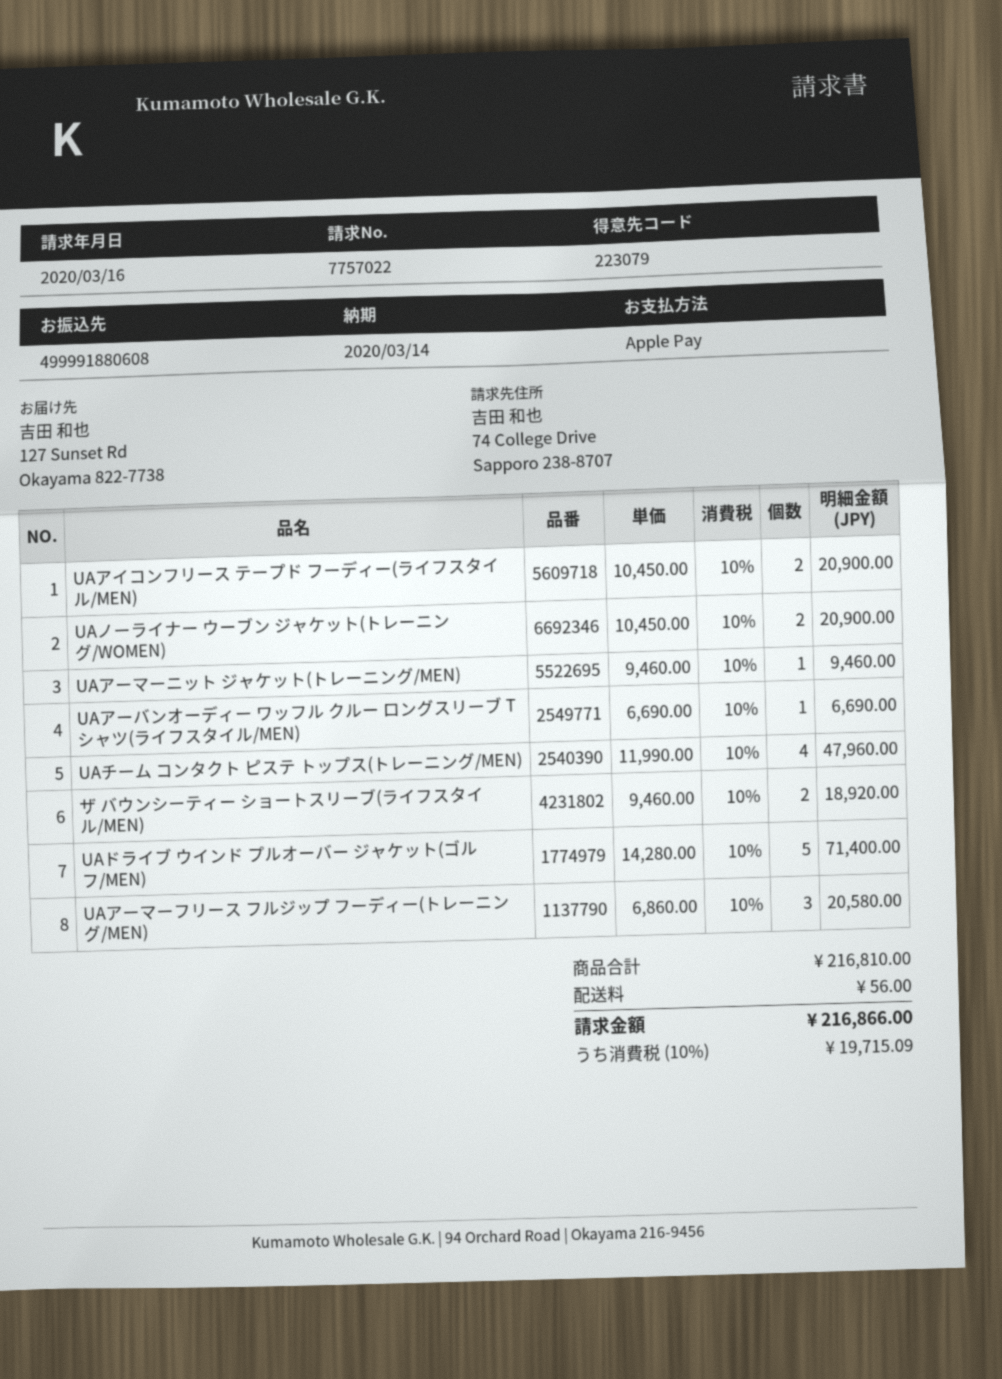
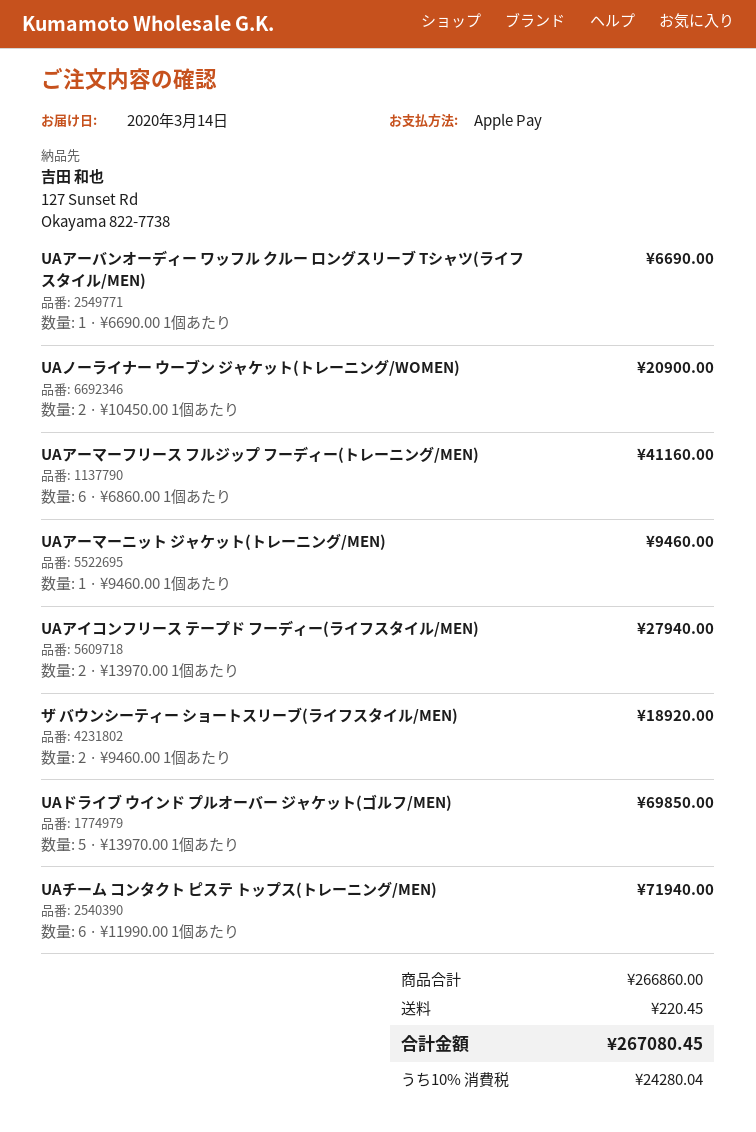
UAアイコンフリース テープド フーディー(ライフスタイル/MEN): 2 x 10450.00 = 20900.00 -> 2 x 13970.00 = 27940.00
UAチーム コンタクト ピステ トップス(トレーニング/MEN): 4 x 11990.00 = 47960.00 -> 6 x 11990.00 = 71940.00
UAドライブ ウインド プルオーバー ジャケット(ゴルフ/MEN): 5 x 14280.00 = 71400.00 -> 5 x 13970.00 = 69850.00
UAアーマーフリース フルジップ フーディー(トレーニング/MEN): 3 x 6860.00 = 20580.00 -> 6 x 6860.00 = 41160.00
subtotal: 216810.00 -> 266860.00
shipping: 56.00 -> 220.45
tax: 10% = 19715.09 -> 10% = 24280.04
total: 216866.00 -> 267080.45

